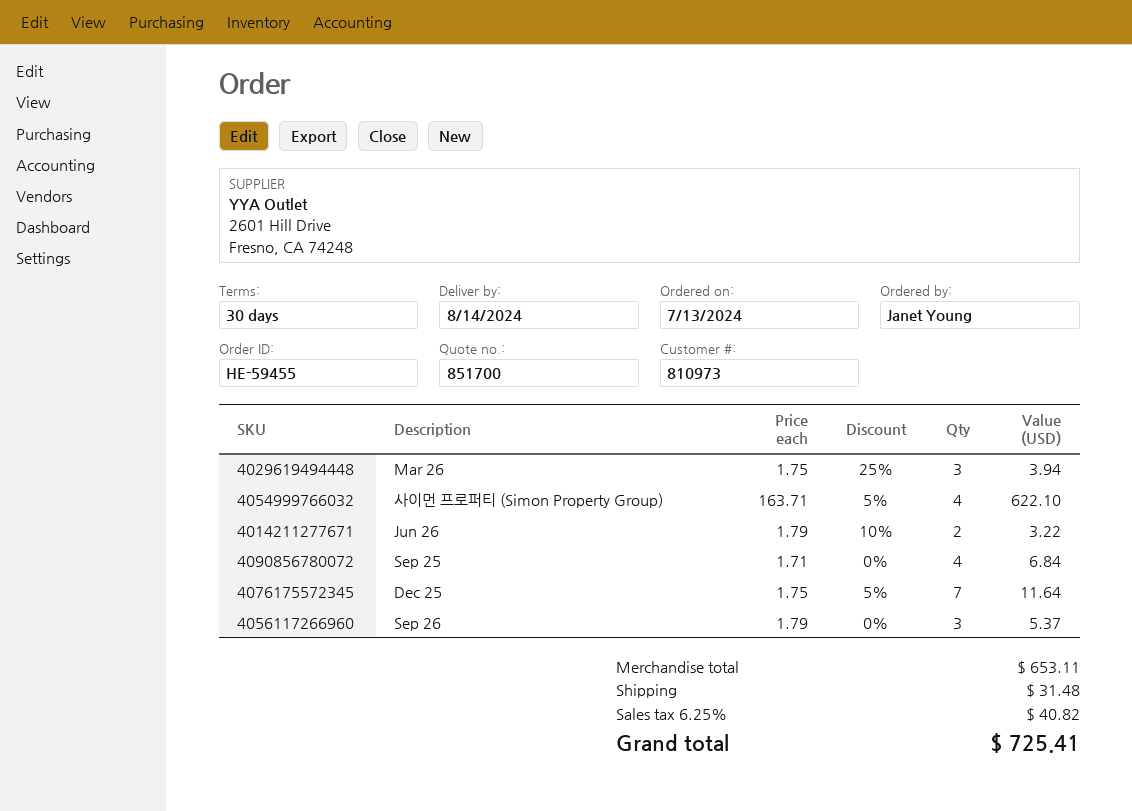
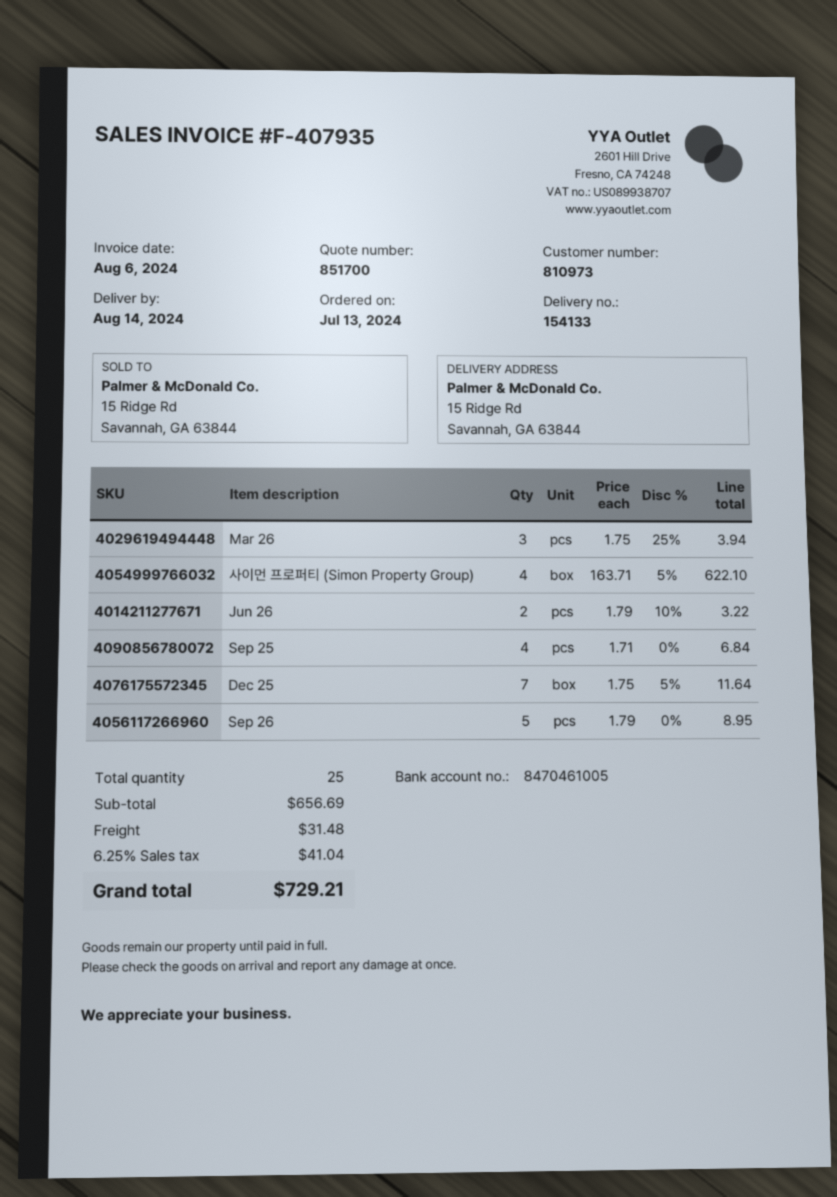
Sep 26: 3 x 1.79 = 5.37 -> 5 x 1.79 = 8.95
subtotal: 653.11 -> 656.69
tax: 6.25% = 40.82 -> 6.25% = 41.04
total: 725.41 -> 729.21

